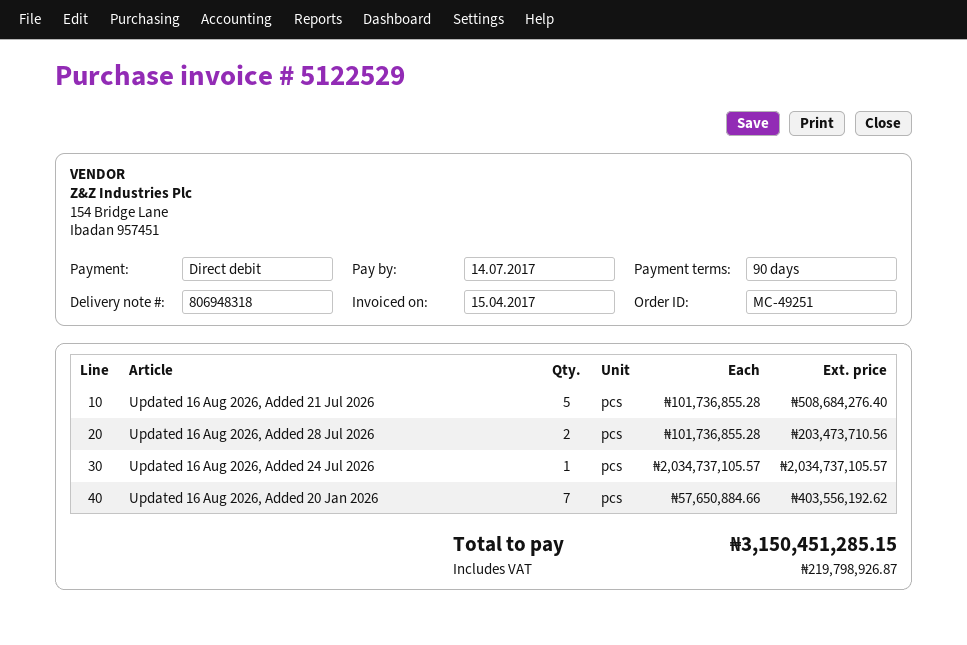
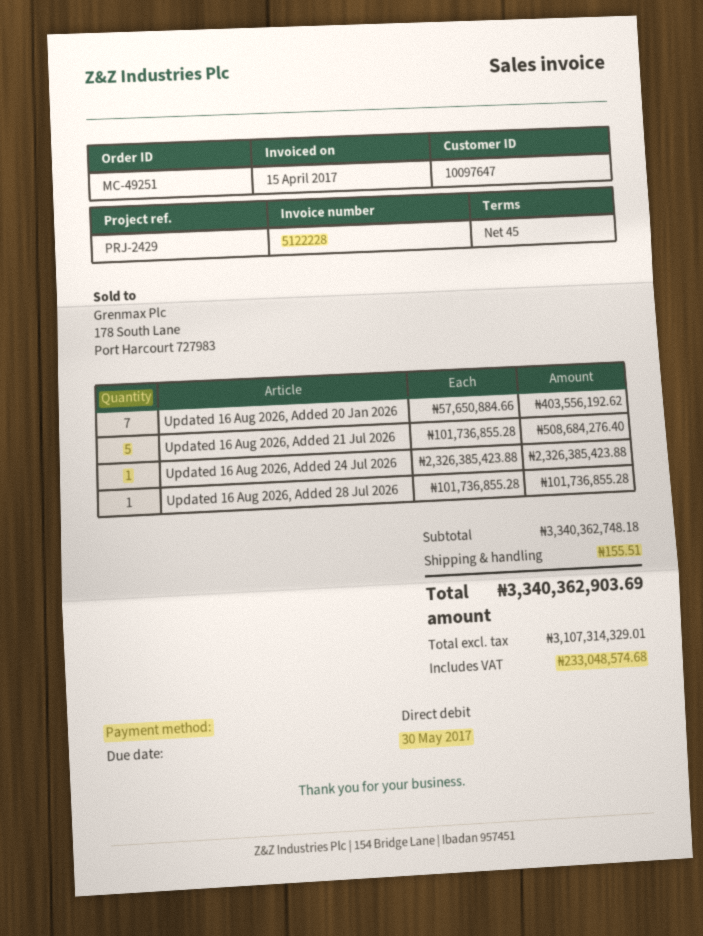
invoice number: 5122529 -> 5122228
payment terms: 90 days -> 45 days
due date: 2017-07-14 -> 2017-05-30
Updated 16 Aug 2026, Added 28 Jul 2026: 2 x 101736855.28 = 203473710.56 -> 1 x 101736855.28 = 101736855.28
Updated 16 Aug 2026, Added 24 Jul 2026: 1 x 2034737105.57 = 2034737105.57 -> 1 x 2326385423.88 = 2326385423.88
shipping: none -> 155.51
tax: 219798926.87 -> 233048574.68
total: 3150451285.15 -> 3340362903.69

